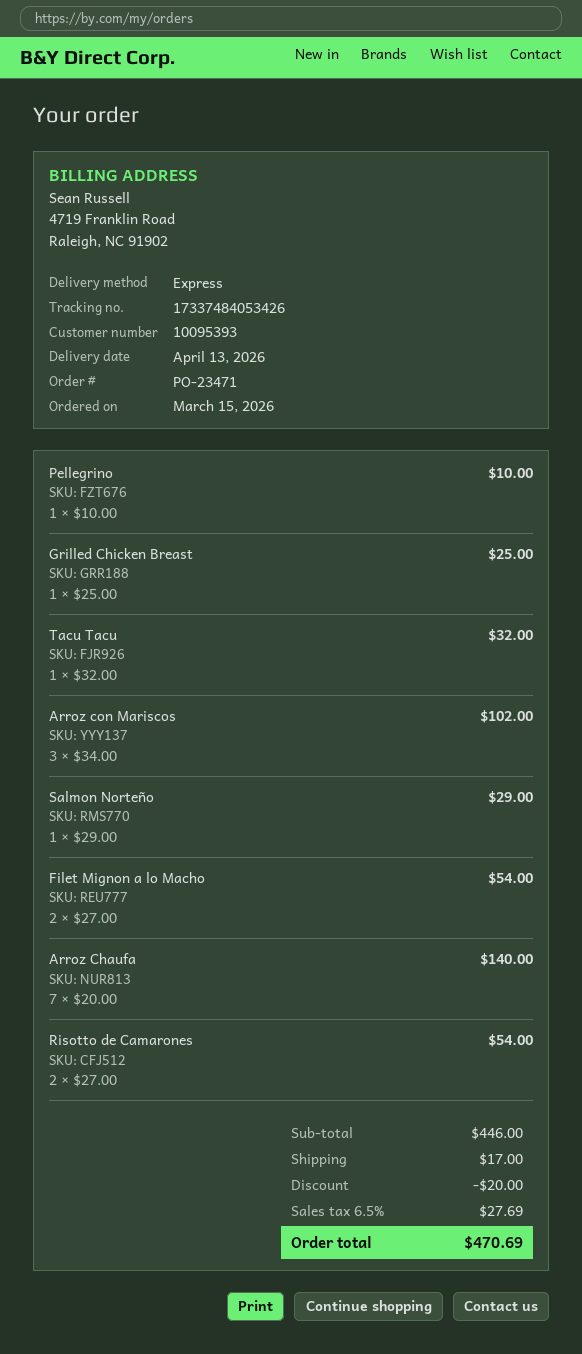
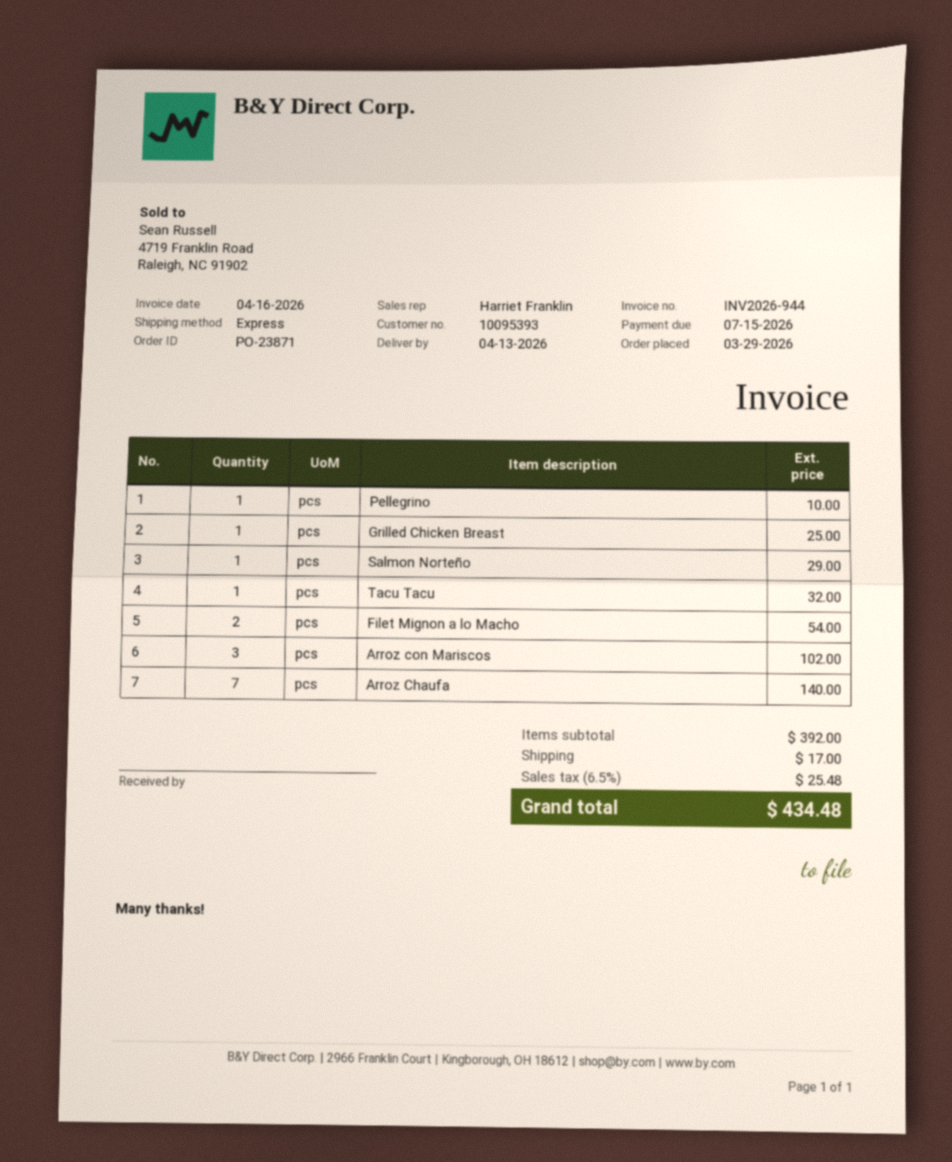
order number: PO-23471 -> PO-23871
order date: 2026-03-15 -> 2026-03-29
Risotto de Camarones: 2 for 54.00 -> none
subtotal: 446.00 -> 392.00
discount: 20.00 -> none
tax: 6.5% = 27.69 -> 6.5% = 25.48
total: 470.69 -> 434.48

